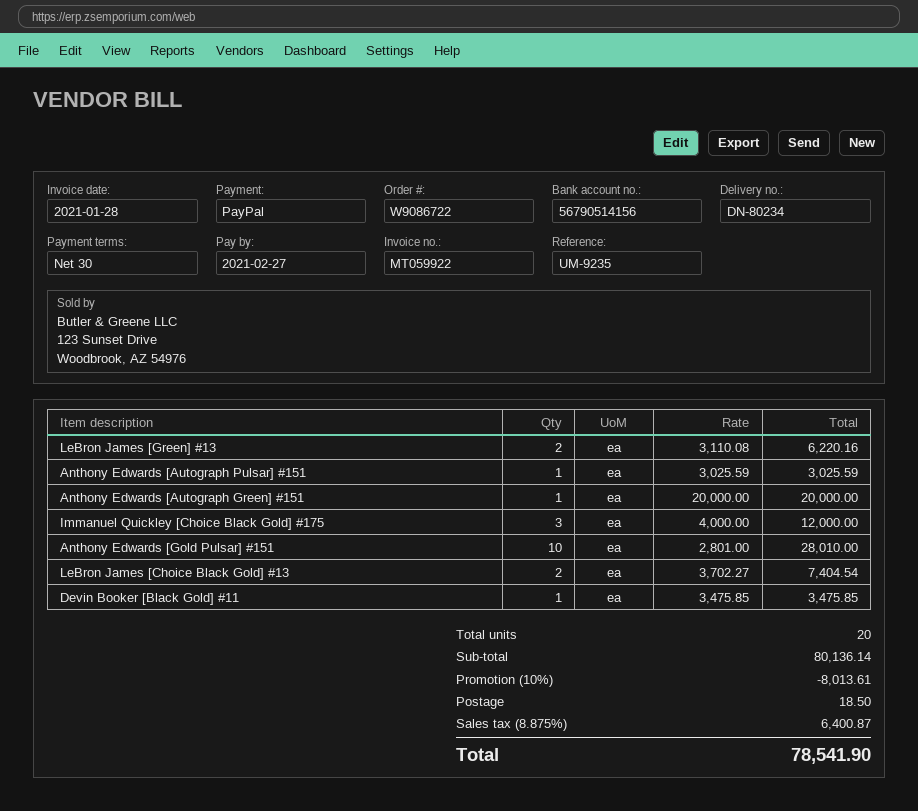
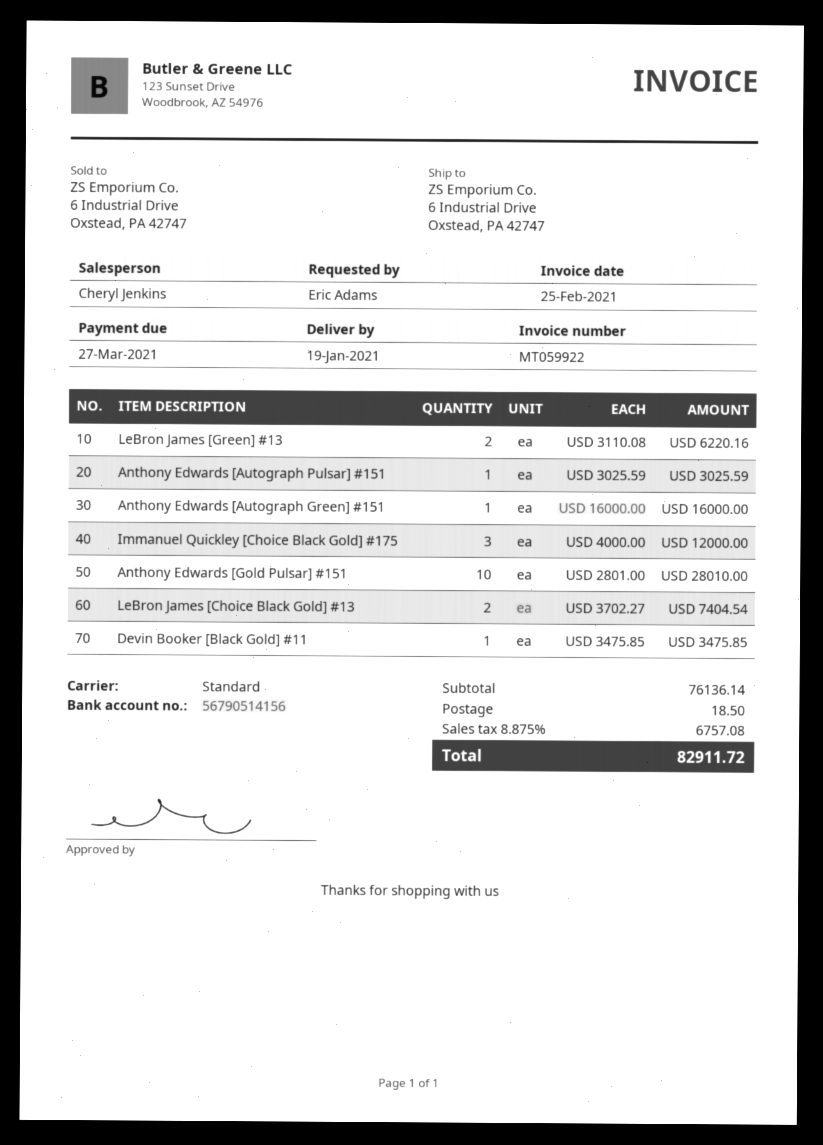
invoice date: 2021-01-28 -> 2021-02-25
due date: 2021-02-27 -> 2021-03-27
Anthony Edwards [Autograph Green] #151: 1 x 20000.00 = 20000.00 -> 1 x 16000.00 = 16000.00
subtotal: 80136.14 -> 76136.14
discount: 10% = 8013.61 -> none
tax: 8.875% = 6400.87 -> 8.875% = 6757.08
total: 78541.90 -> 82911.72

